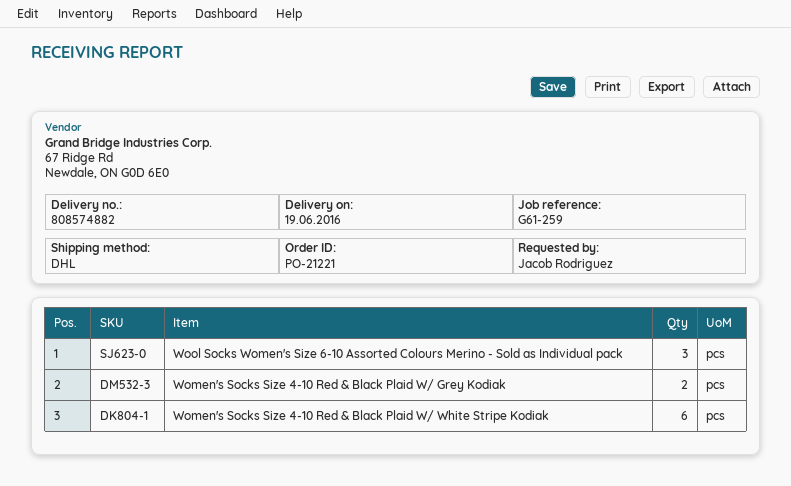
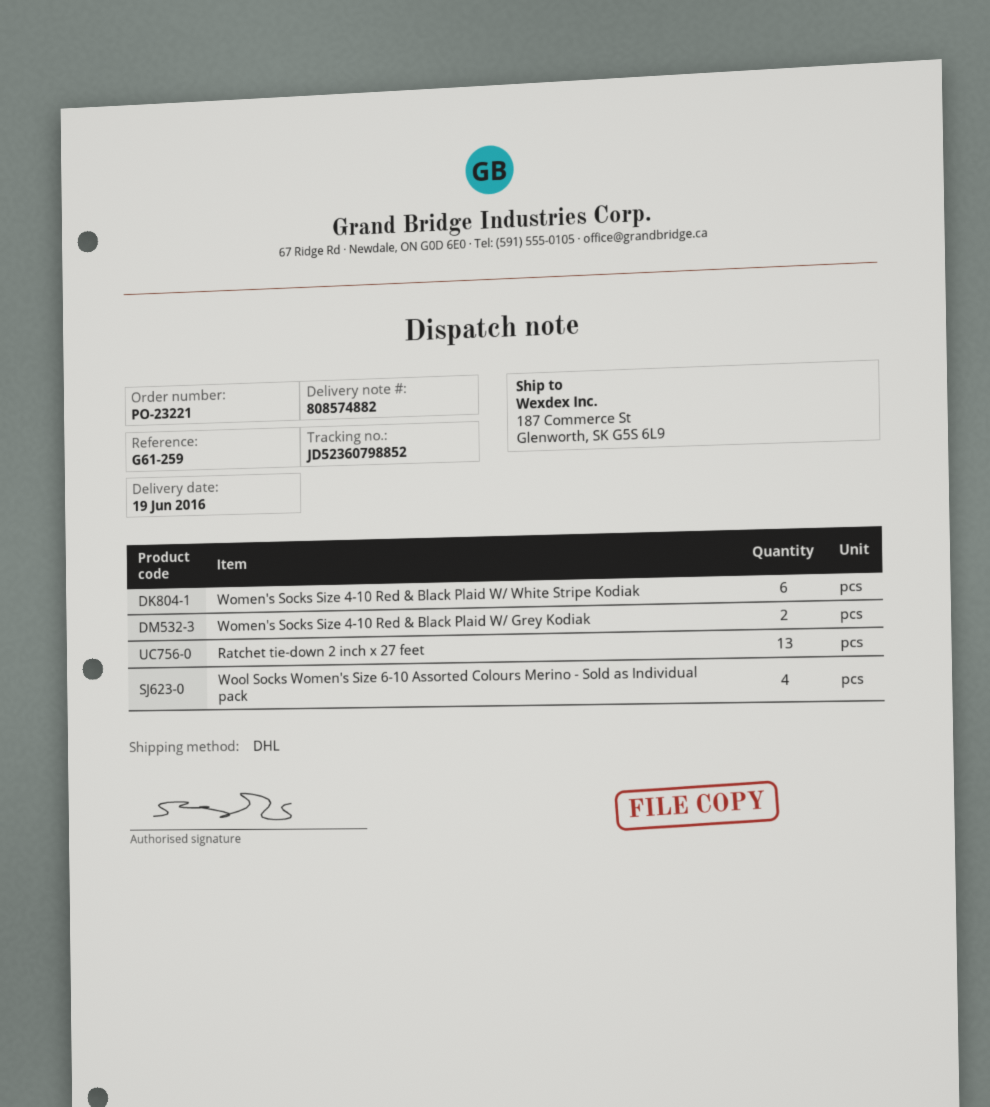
order number: PO-21221 -> PO-23221
Wool Socks Women's Size 6-10 Assorted Colours Merino - Sold as Individual pack: 3 -> 4
Ratchet tie-down 2 inch x 27 feet: none -> 13

